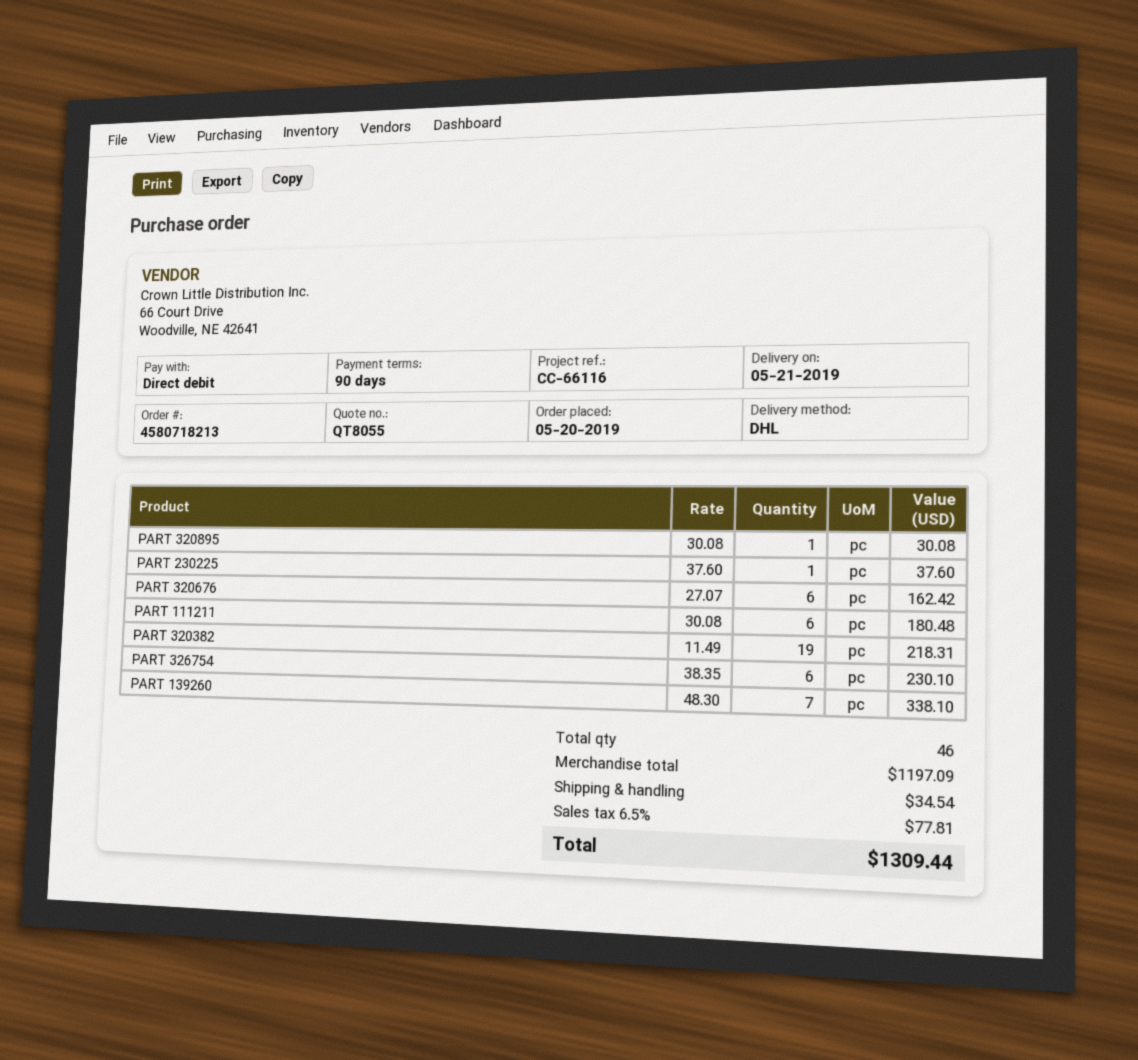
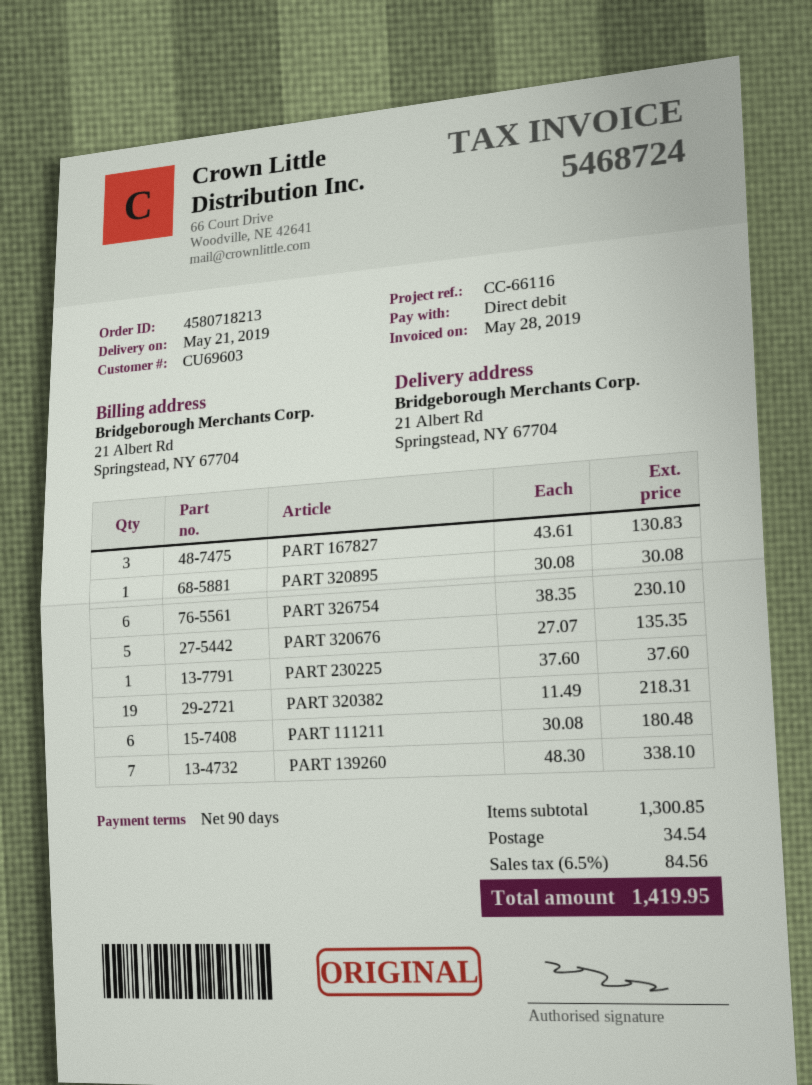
PART 320676: 6 x 27.07 = 162.42 -> 5 x 27.07 = 135.35
PART 167827: none -> 3 x 43.61 = 130.83
subtotal: 1197.09 -> 1300.85
tax: 6.5% = 77.81 -> 6.5% = 84.56
total: 1309.44 -> 1419.95

